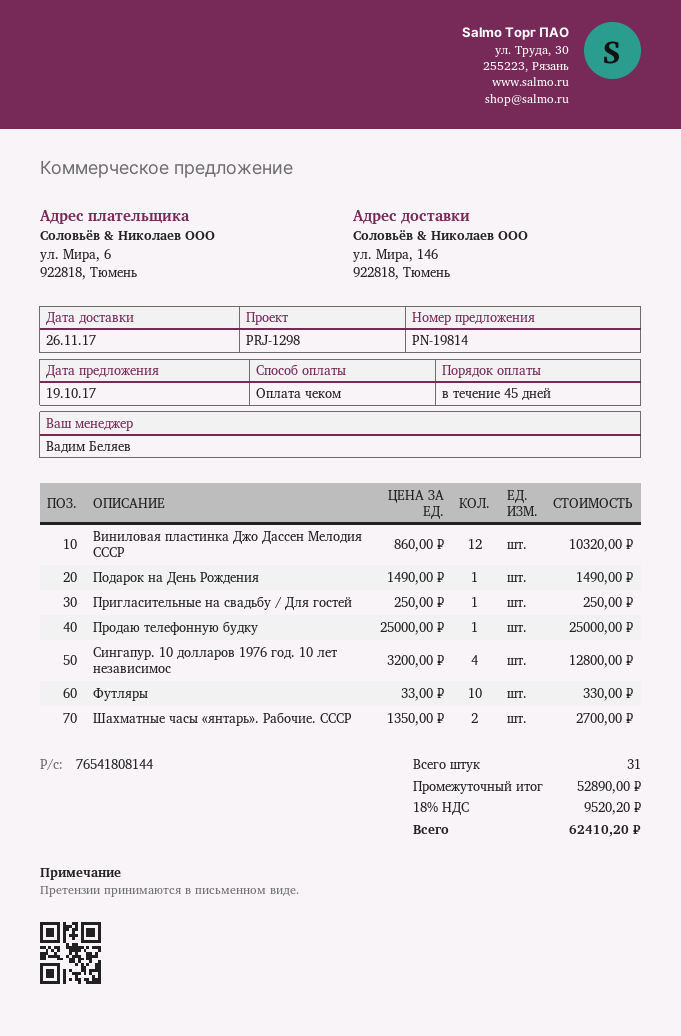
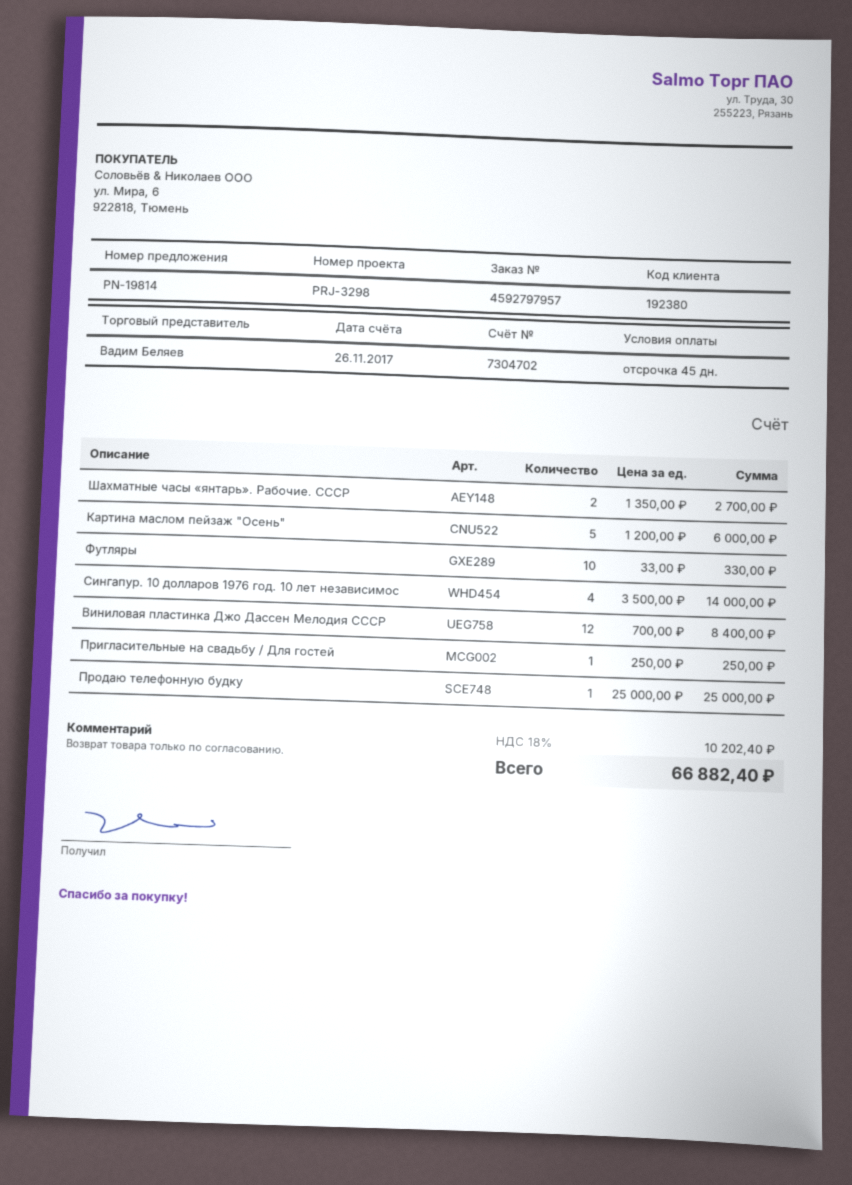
reference: PRJ-1298 -> PRJ-3298
Виниловая пластинка Джо Дассен Мелодия СССР: 12 x 860.00 = 10320.00 -> 12 x 700.00 = 8400.00
Подарок на День Рождения: 1 x 1490.00 = 1490.00 -> none
Сингапур. 10 долларов 1976 год. 10 лет независимос: 4 x 3200.00 = 12800.00 -> 4 x 3500.00 = 14000.00
Картина маслом пейзаж "Осень": none -> 5 x 1200.00 = 6000.00
tax: 18% = 9520.20 -> 18% = 10202.40
total: 62410.20 -> 66882.40

